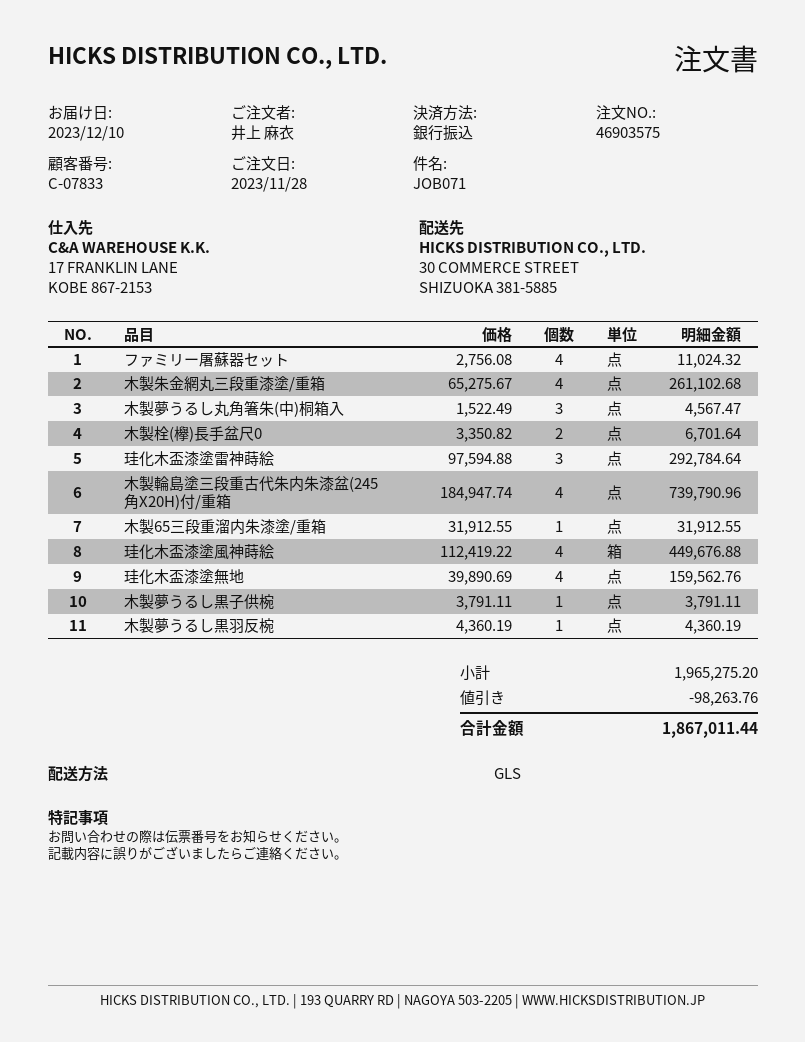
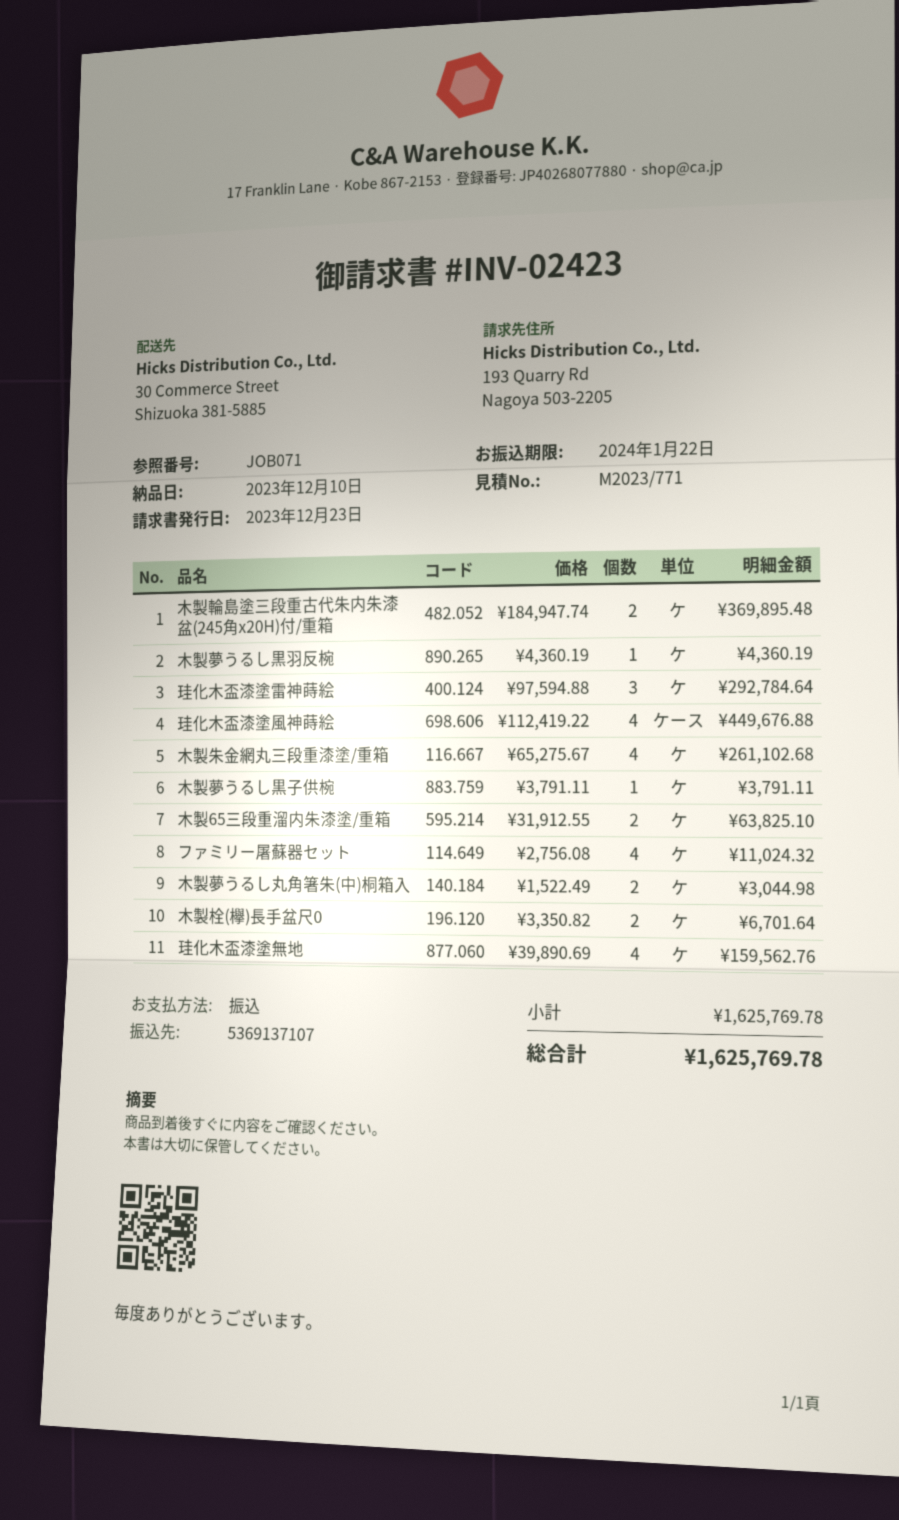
木製夢うるし丸角箸朱(中)桐箱入: 3 x 1522.49 = 4567.47 -> 2 x 1522.49 = 3044.98
木製輪島塗三段重古代朱内朱漆盆(245角X20H)付/重箱: 4 x 184947.74 = 739790.96 -> 2 x 184947.74 = 369895.48
木製65三段重溜内朱漆塗/重箱: 1 x 31912.55 = 31912.55 -> 2 x 31912.55 = 63825.10
subtotal: 1965275.20 -> 1625769.78
discount: 98263.76 -> none
total: 1867011.44 -> 1625769.78

